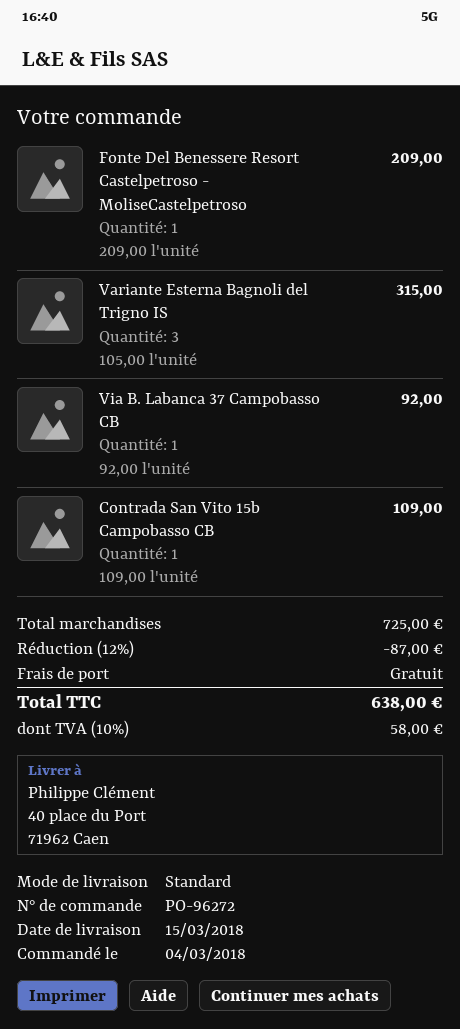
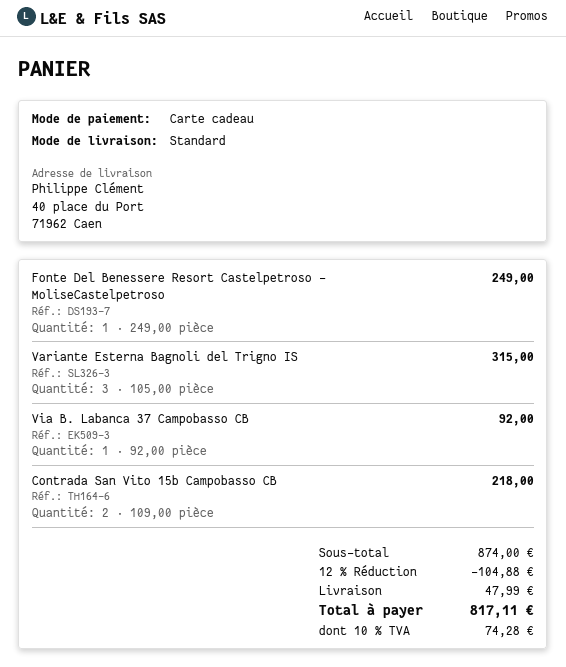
Fonte Del Benessere Resort Castelpetroso - MoliseCastelpetroso: 1 x 209.00 = 209.00 -> 1 x 249.00 = 249.00
Contrada San Vito 15b Campobasso CB: 1 x 109.00 = 109.00 -> 2 x 109.00 = 218.00
subtotal: 725.00 -> 874.00
discount: 12% = 87.00 -> 12% = 104.88
shipping: 0.00 -> 47.99
tax: 10% = 58.00 -> 10% = 74.28
total: 638.00 -> 817.11

